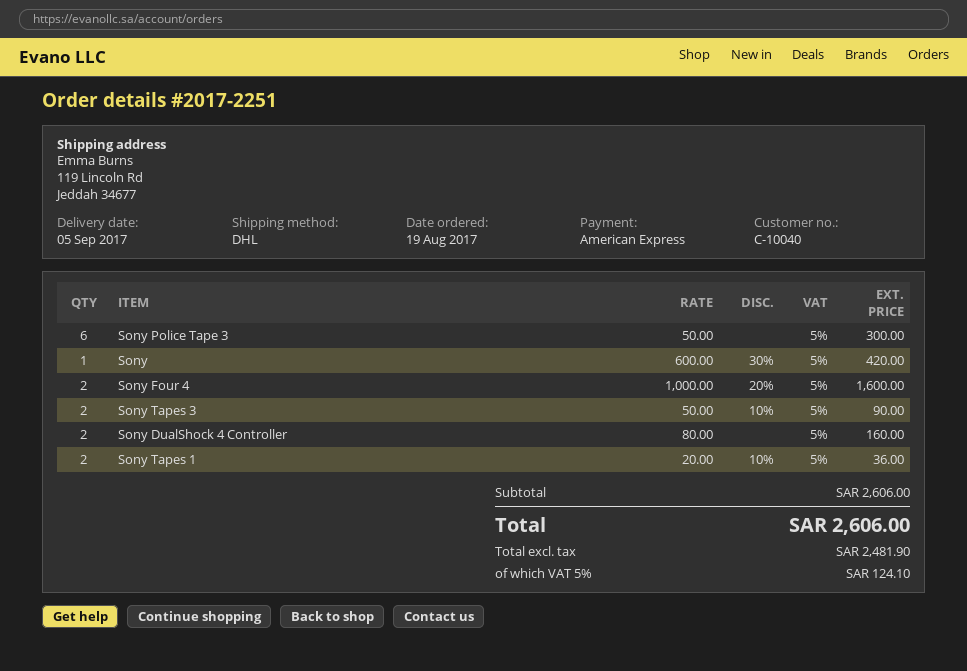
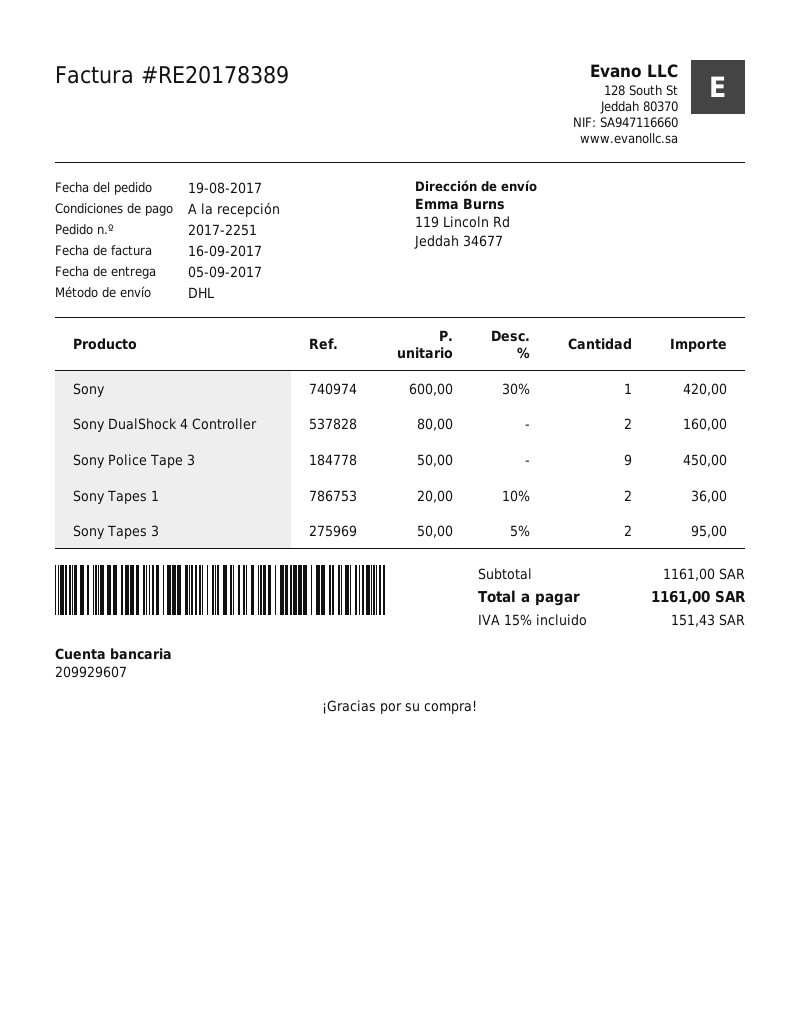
Sony Police Tape 3: 6 x 50.00 = 300.00 -> 9 x 50.00 = 450.00
Sony Four 4: 2 x 1000.00 - 20% = 1600.00 -> none
Sony Tapes 3: 2 x 50.00 - 10% = 90.00 -> 2 x 50.00 - 5% = 95.00
subtotal: 2606.00 -> 1161.00
tax: 5% = 124.10 -> 15% = 151.43
total: 2606.00 -> 1161.00

